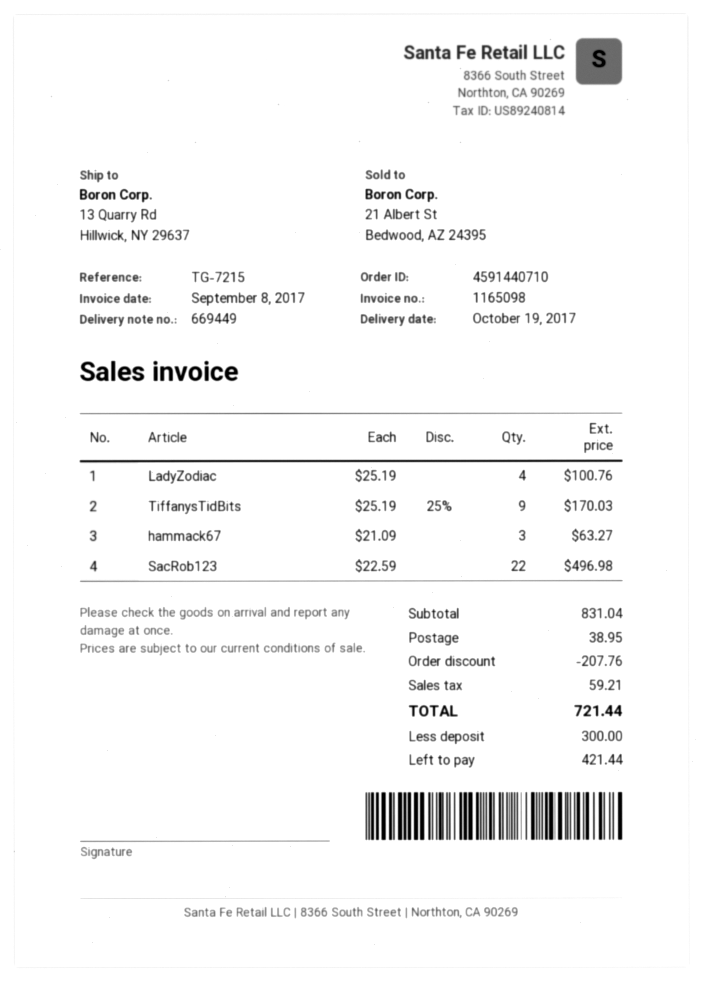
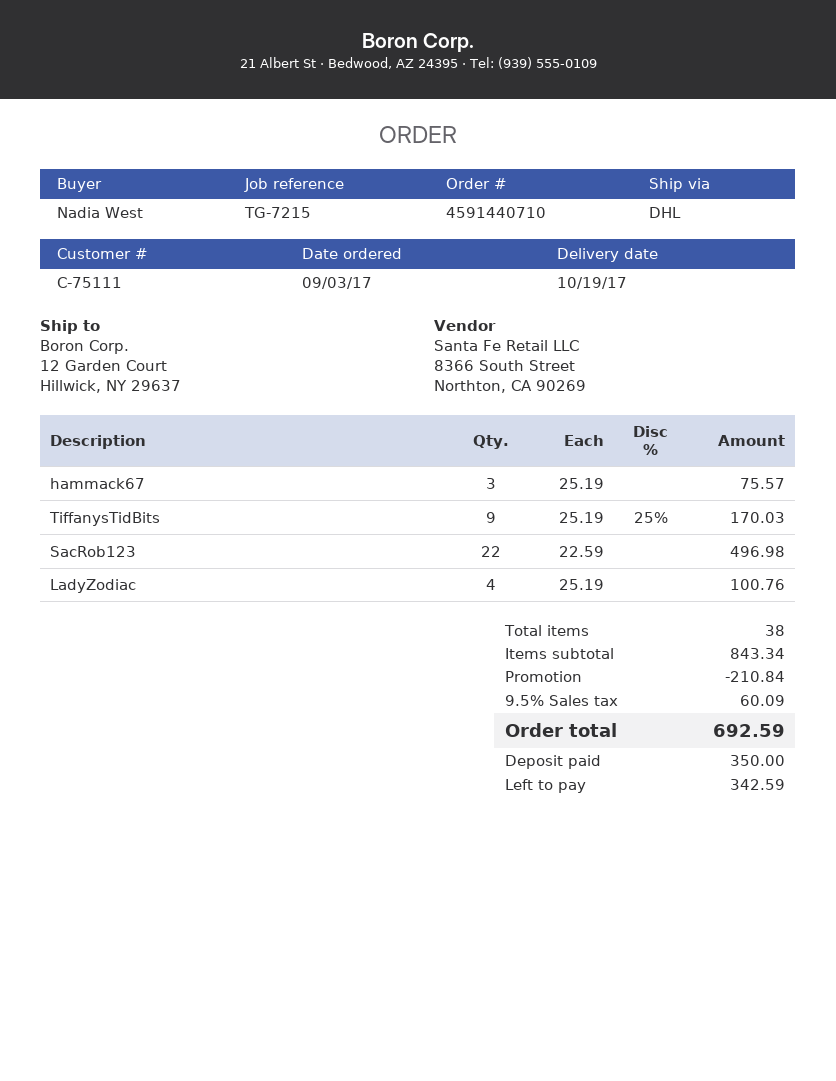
ship to: 13 Quarry Rd, Hillwick, NY 29637 -> 12 Garden Court, Hillwick, NY 29637
hammack67: 3 x 21.09 = 63.27 -> 3 x 25.19 = 75.57
subtotal: 831.04 -> 843.34
discount: 207.76 -> 210.84
shipping: 38.95 -> none
tax: 59.21 -> 60.09
total: 721.44 -> 692.59
deposit: 300.00 -> 350.00
balance: 421.44 -> 342.59

